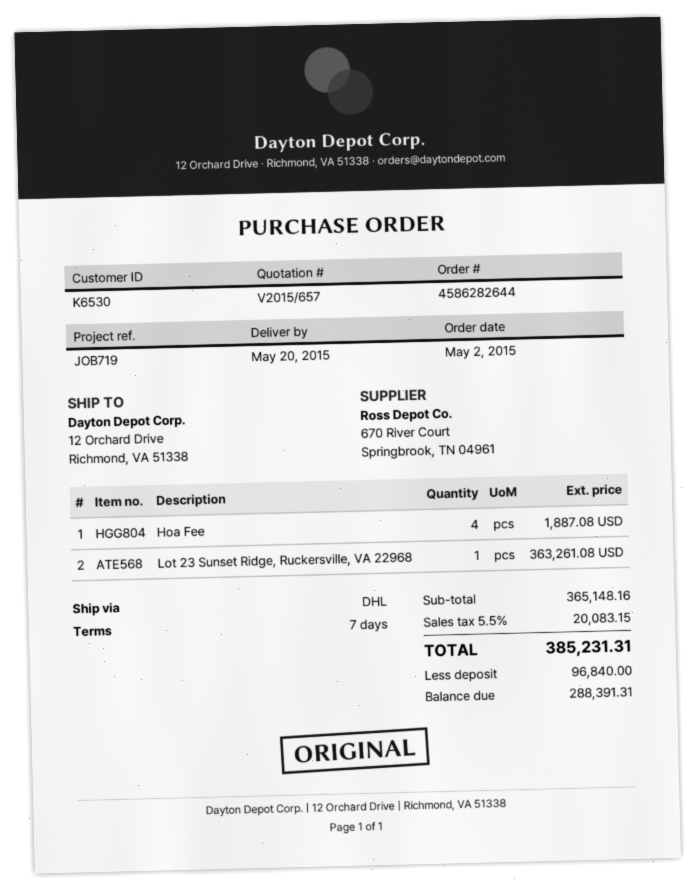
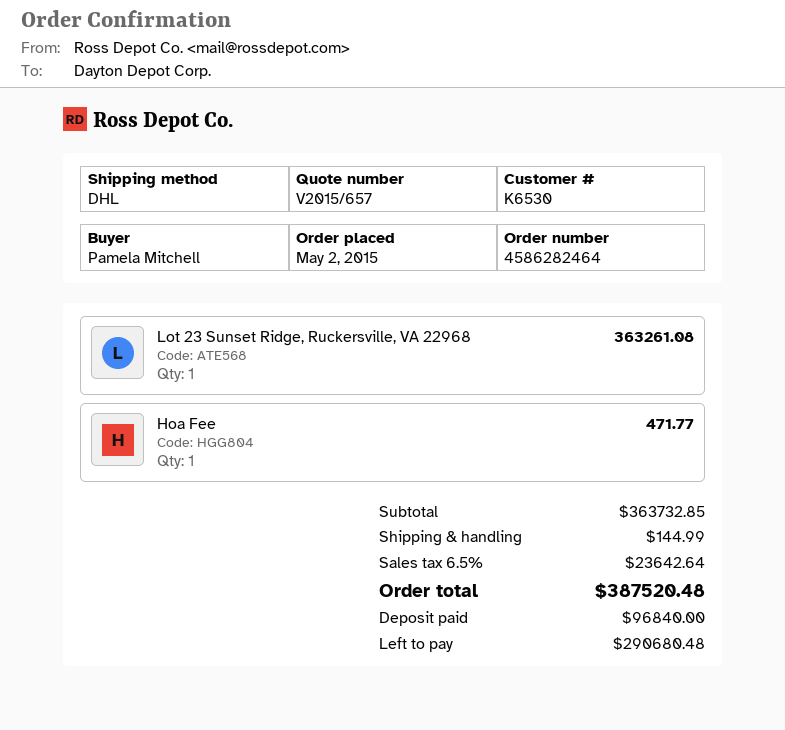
order number: 4586282644 -> 4586282464
Hoa Fee: 4 for 1887.08 -> 1 for 471.77
subtotal: 365148.16 -> 363732.85
shipping: none -> 144.99
tax: 5.5% = 20083.15 -> 6.5% = 23642.64
total: 385231.31 -> 387520.48
balance: 288391.31 -> 290680.48

